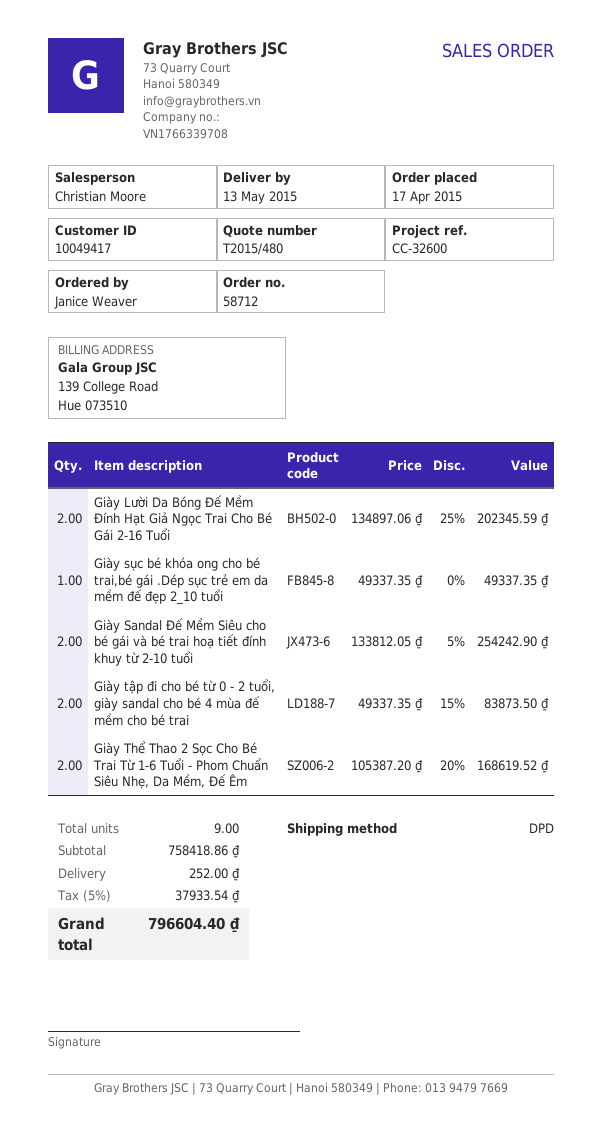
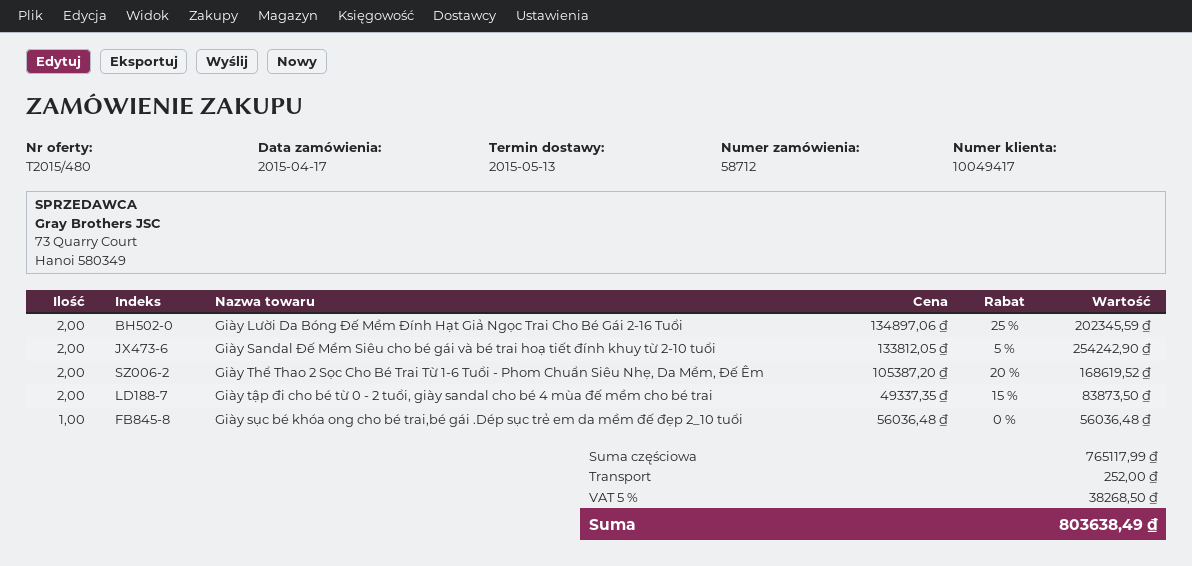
Giày sục bé khóa ong cho bé trai,bé gái .Dép sục trẻ em da mềm đế đẹp 2_10 tuổi: 1 x 49337.35 = 49337.35 -> 1 x 56036.48 = 56036.48
subtotal: 758418.86 -> 765117.99
tax: 5% = 37933.54 -> 5% = 38268.50
total: 796604.40 -> 803638.49

